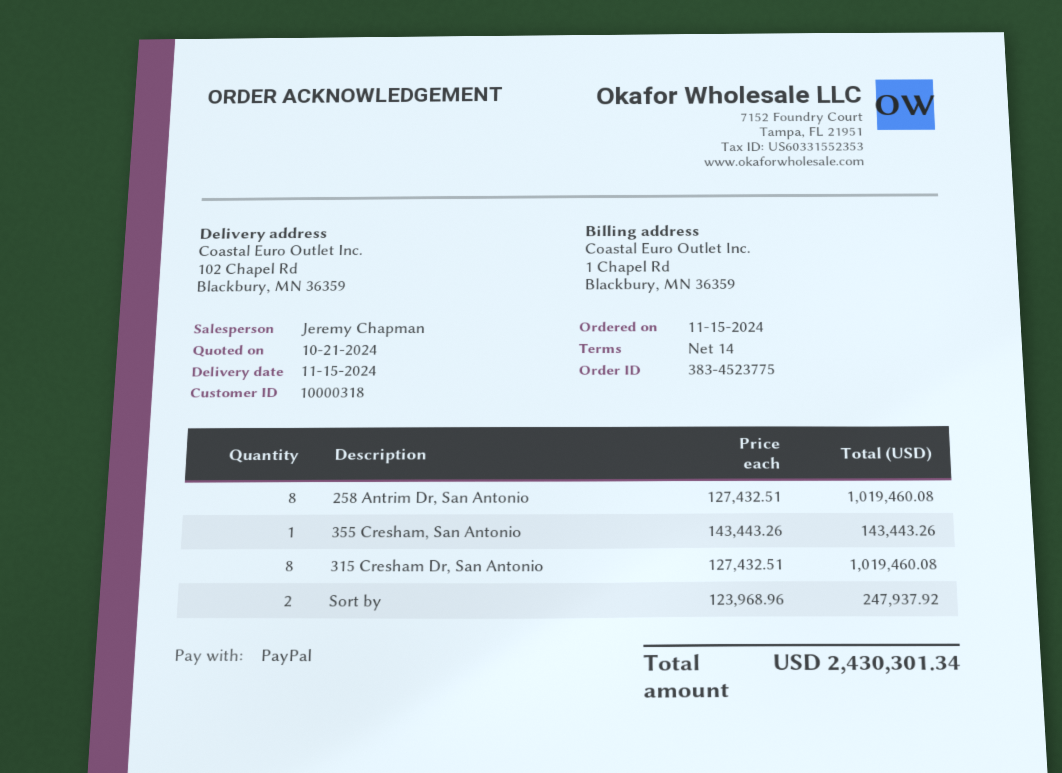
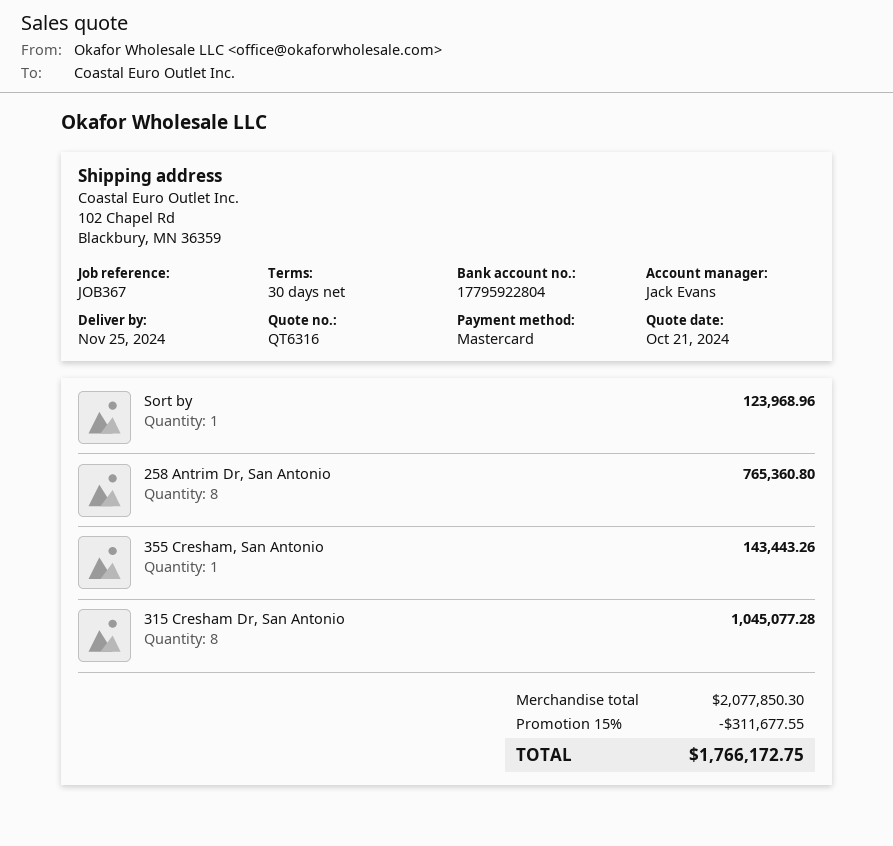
delivery date: 2024-11-15 -> 2024-11-25
payment terms: 14 days -> 30 days
sales rep: Jeremy Chapman -> Jack Evans
payment method: PayPal -> Mastercard
258 Antrim Dr, San Antonio: 8 for 1019460.08 -> 8 for 765360.80
315 Cresham Dr, San Antonio: 8 for 1019460.08 -> 8 for 1045077.28
Sort by: 2 for 247937.92 -> 1 for 123968.96
discount: none -> 15% = 311677.55
total: 2430301.34 -> 1766172.75

